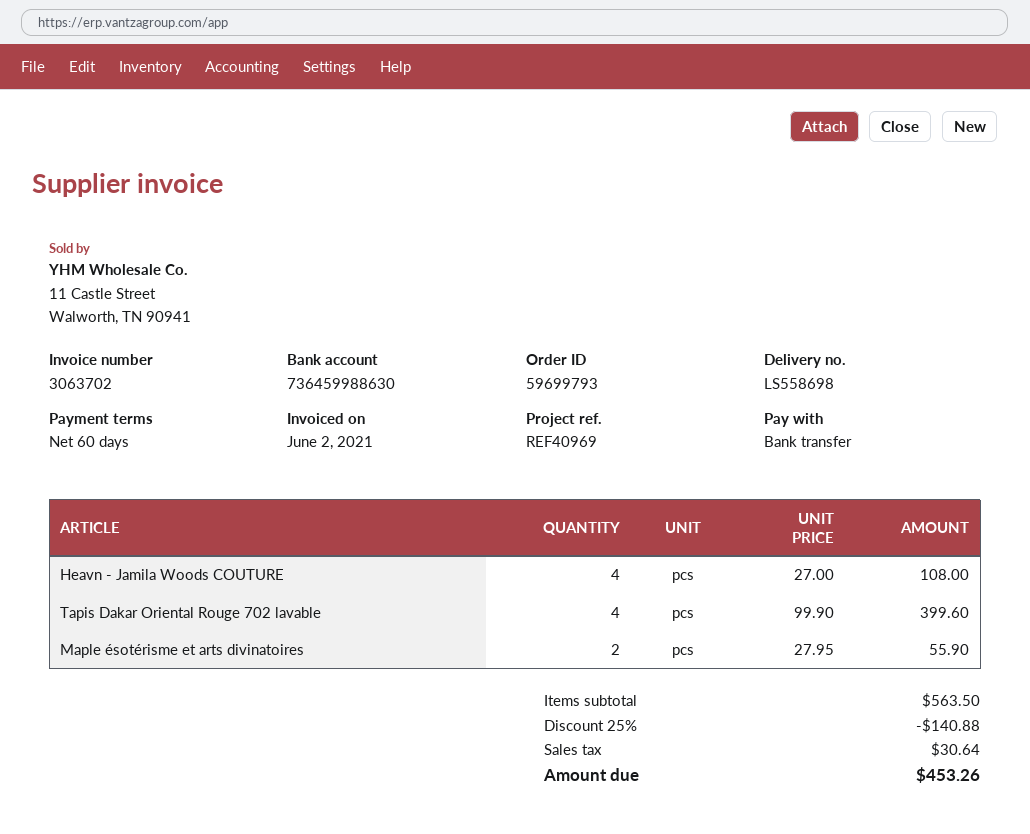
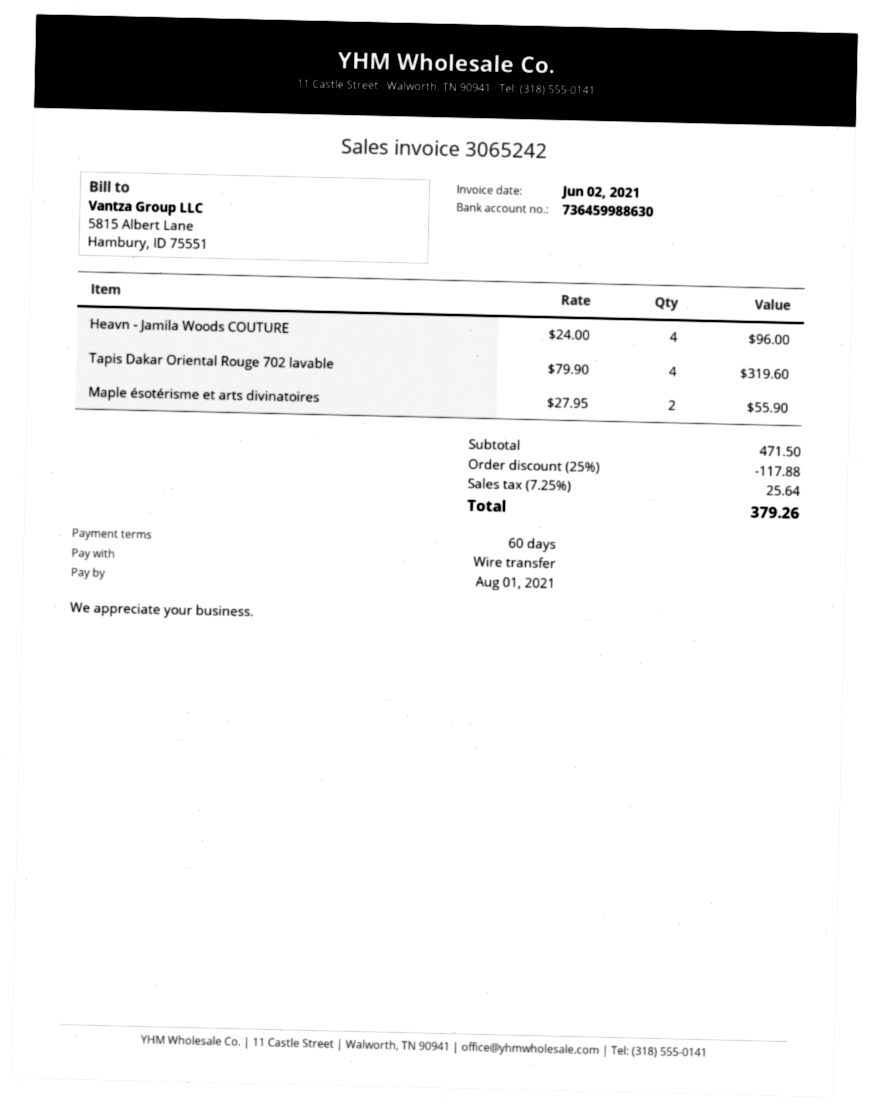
invoice number: 3063702 -> 3065242
Heavn - Jamila Woods COUTURE: 4 x 27.00 = 108.00 -> 4 x 24.00 = 96.00
Tapis Dakar Oriental Rouge 702 lavable: 4 x 99.90 = 399.60 -> 4 x 79.90 = 319.60
subtotal: 563.50 -> 471.50
discount: 25% = 140.88 -> 25% = 117.88
tax: 30.64 -> 25.64
total: 453.26 -> 379.26

